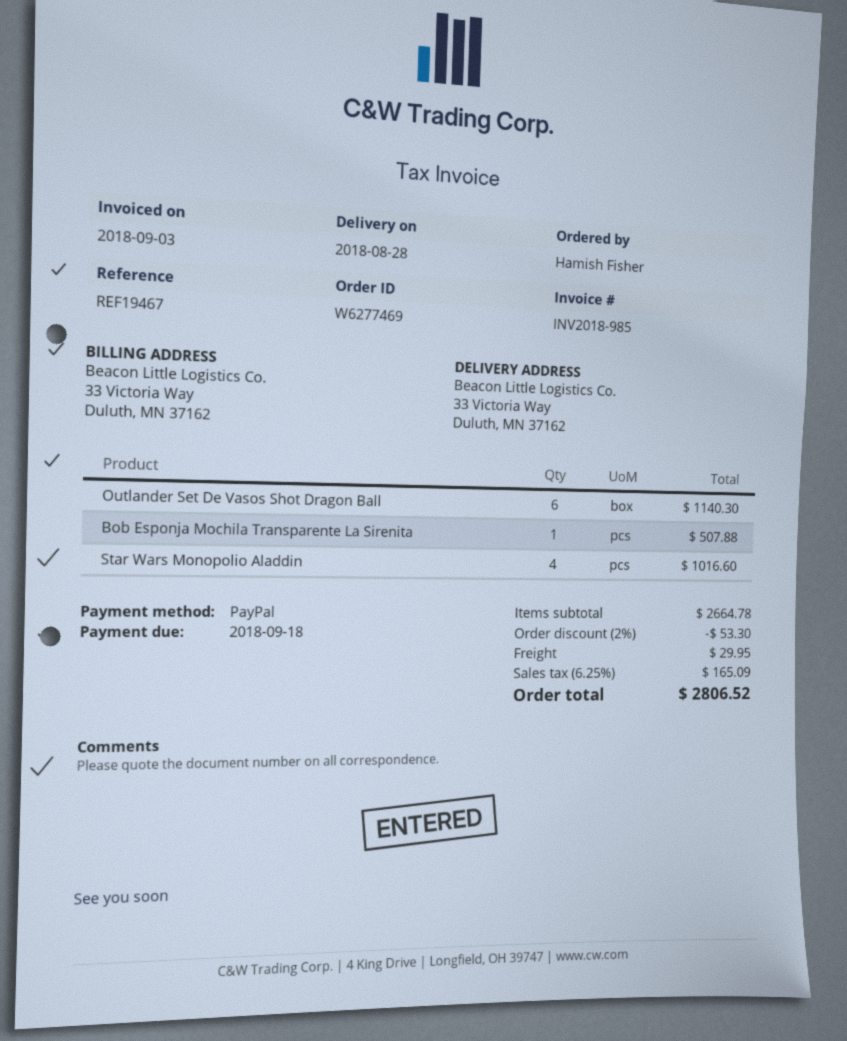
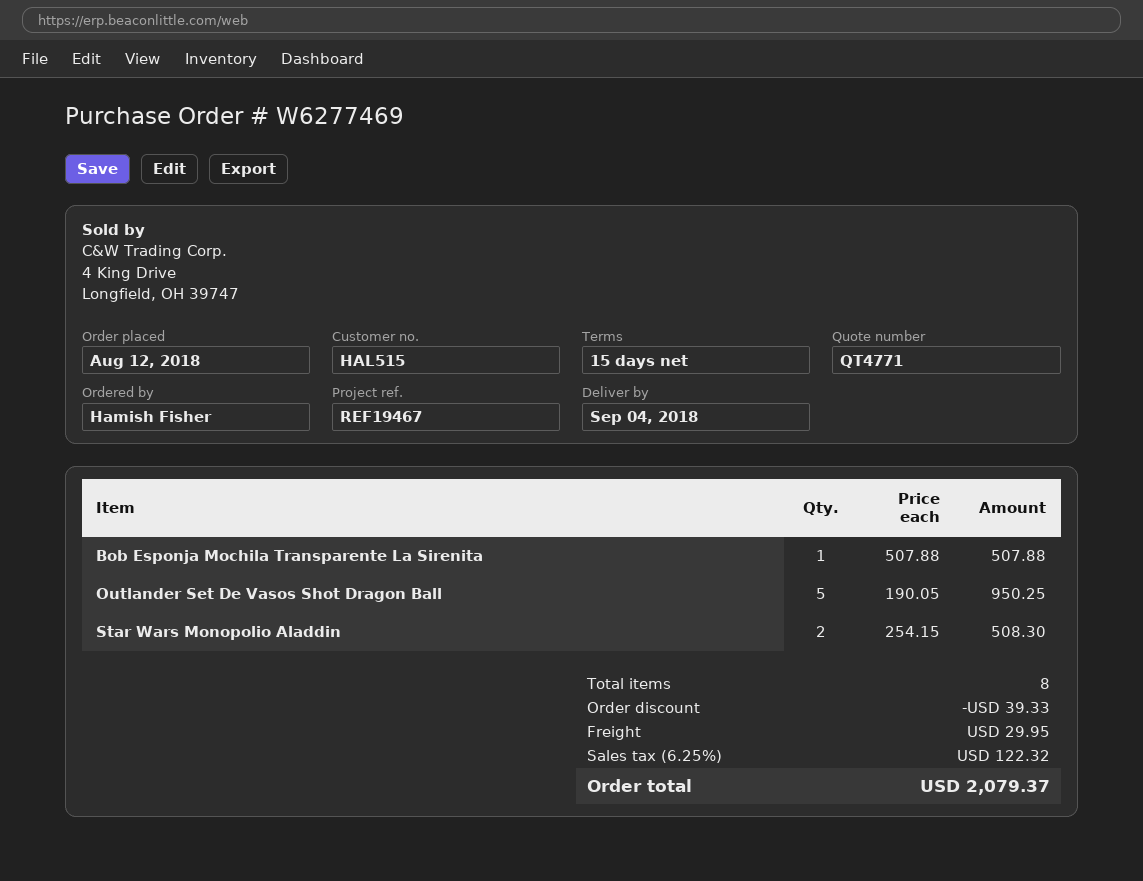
delivery date: 2018-08-28 -> 2018-09-04
Outlander Set De Vasos Shot Dragon Ball: 6 for 1140.30 -> 5 for 950.25
Star Wars Monopolio Aladdin: 4 for 1016.60 -> 2 for 508.30
discount: 53.30 -> 39.33
tax: 6.25% = 165.09 -> 6.25% = 122.32
total: 2806.52 -> 2079.37

